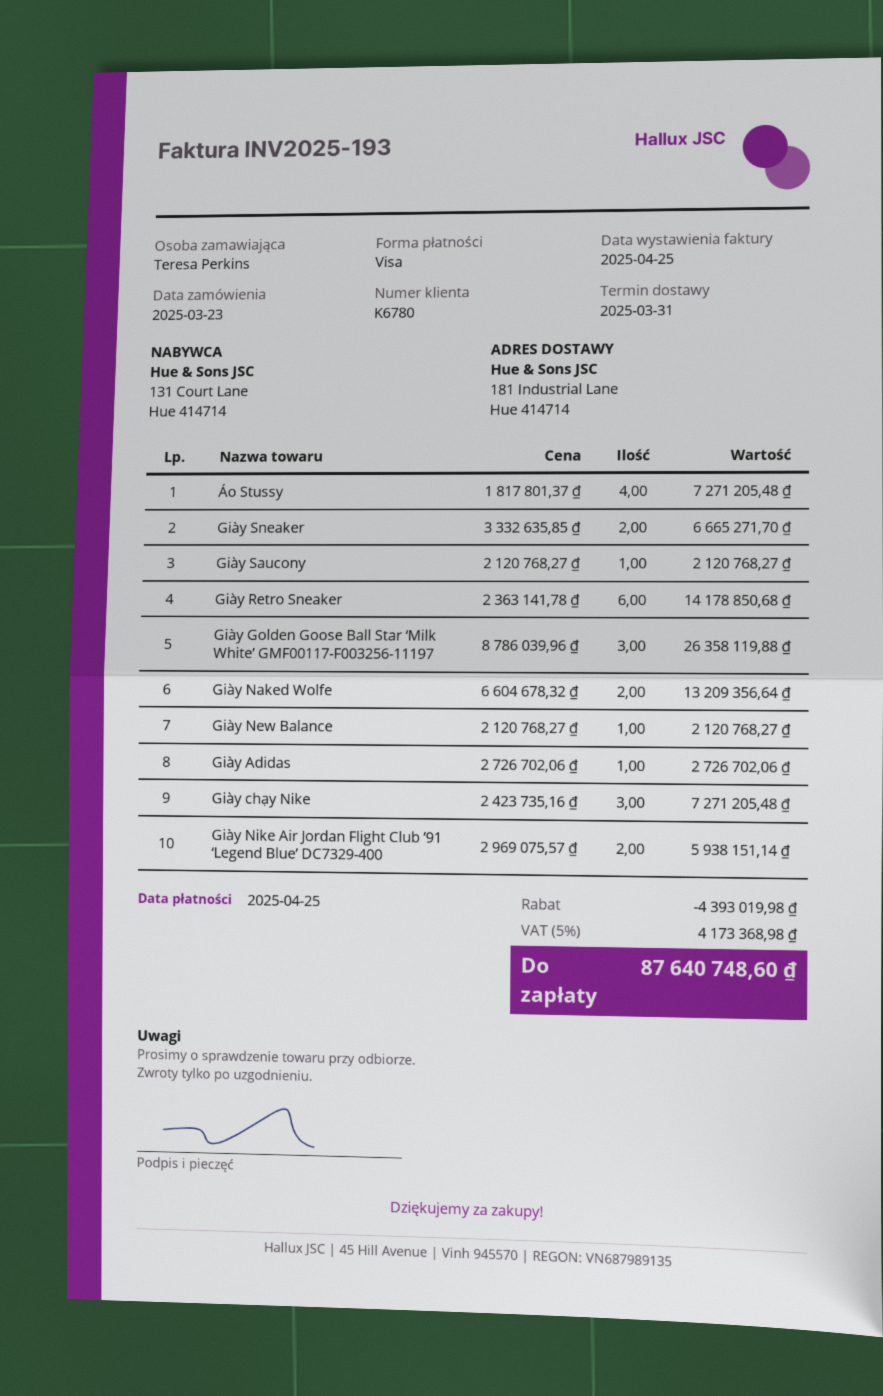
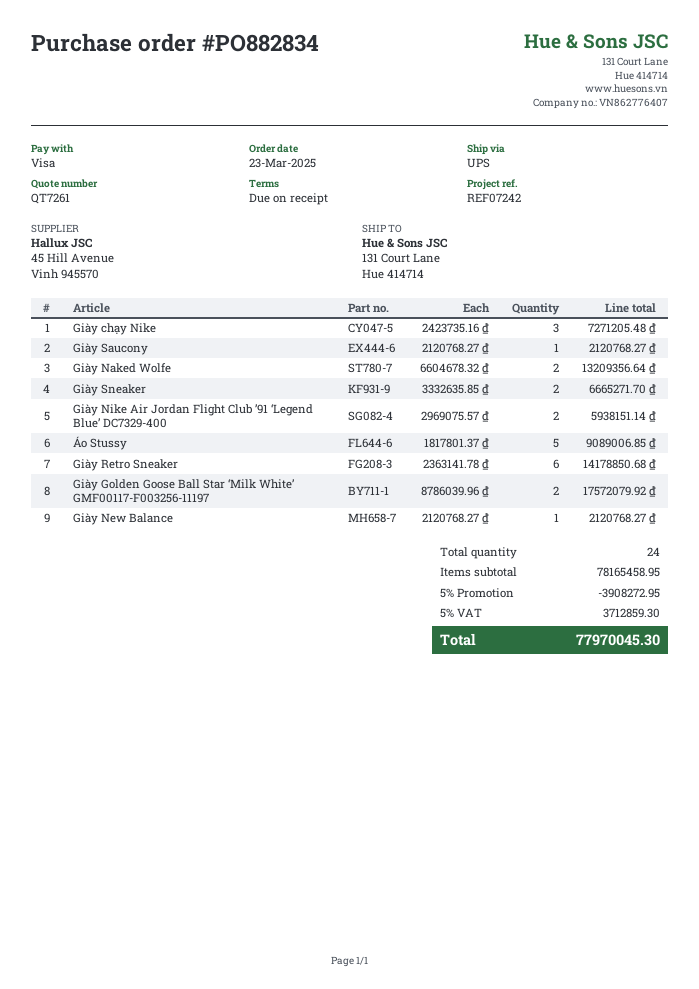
ship to: 181 Industrial Lane, Hue 414714 -> 131 Court Lane, Hue 414714
Áo Stussy: 4 x 1817801.37 = 7271205.48 -> 5 x 1817801.37 = 9089006.85
Giày Golden Goose Ball Star ‘Milk White’ GMF00117-F003256-11197: 3 x 8786039.96 = 26358119.88 -> 2 x 8786039.96 = 17572079.92
Giày Adidas: 1 x 2726702.06 = 2726702.06 -> none
discount: 4393019.98 -> 3908272.95
tax: 5% = 4173368.98 -> 5% = 3712859.30
total: 87640748.60 -> 77970045.30

